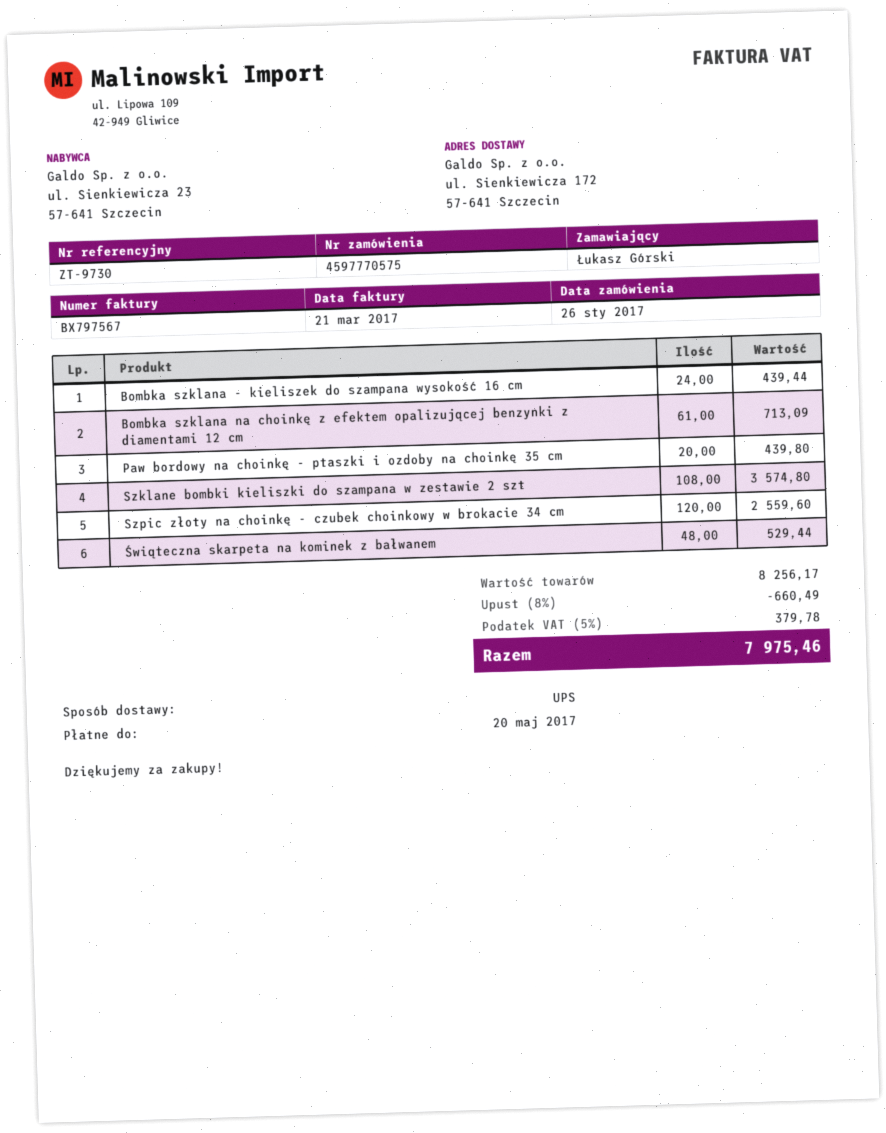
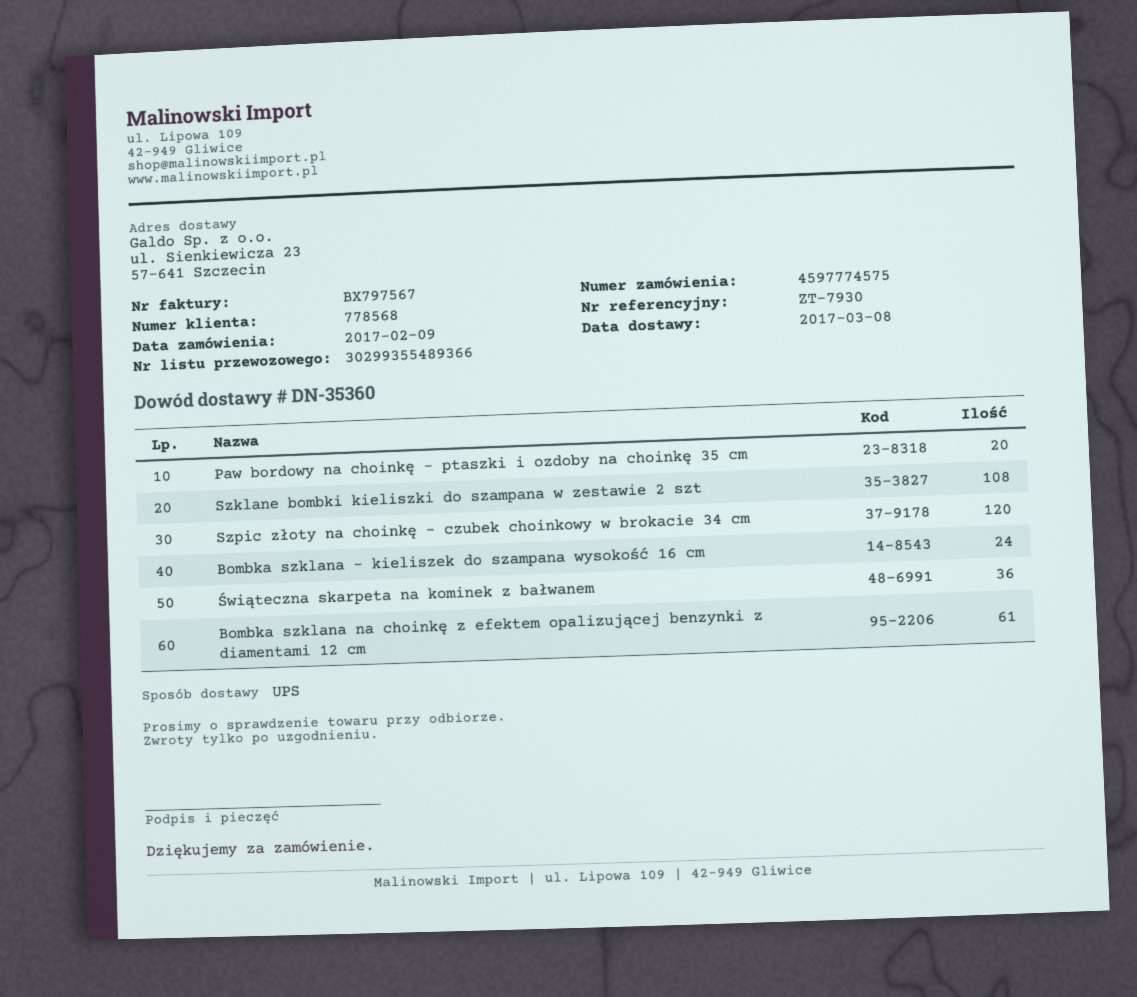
order number: 4597770575 -> 4597774575
order date: 2017-01-26 -> 2017-02-09
reference: ZT-9730 -> ZT-7930
ship to: ul. Sienkiewicza 172, 57-641 Szczecin -> ul. Sienkiewicza 23, 57-641 Szczecin
Świąteczna skarpeta na kominek z bałwanem: 48 -> 36

